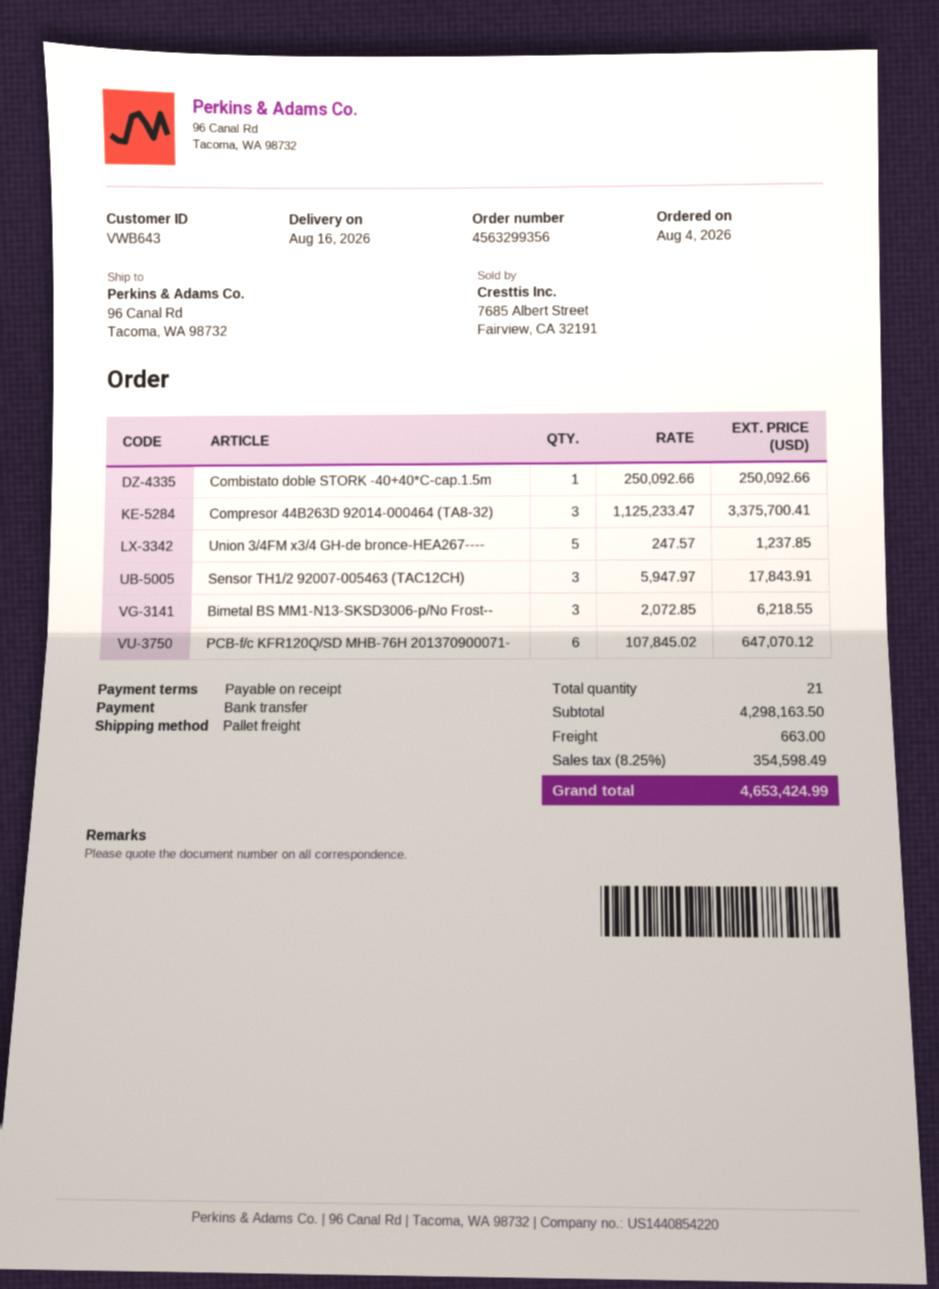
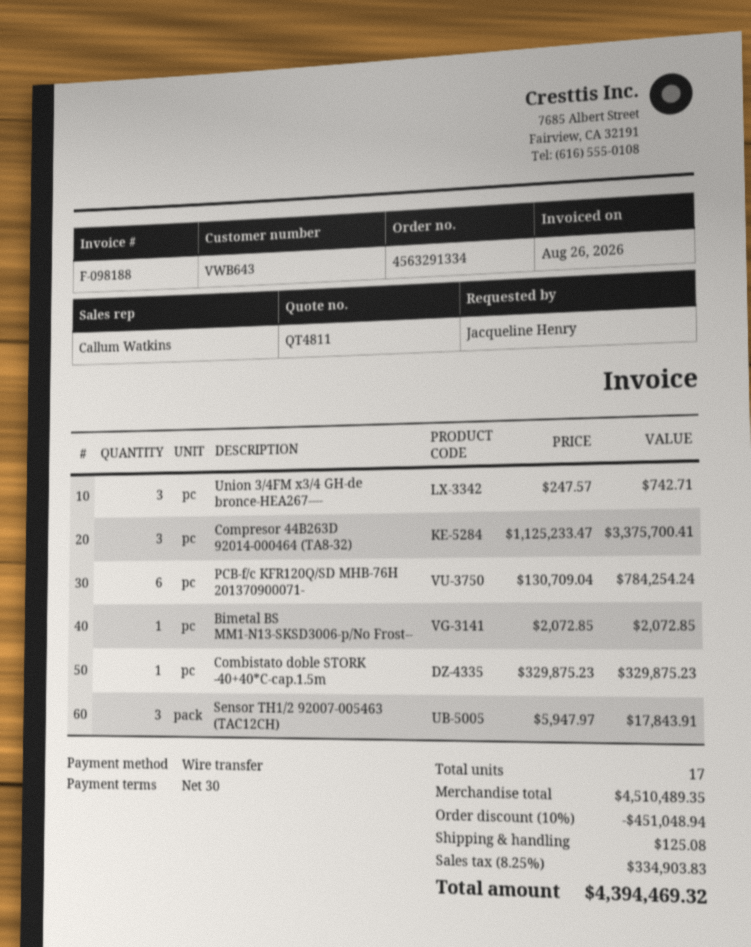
order number: 4563299356 -> 4563291334
payment terms: on receipt -> 30 days
Combistato doble STORK -40+40*C-cap.1.5m: 1 x 250092.66 = 250092.66 -> 1 x 329875.23 = 329875.23
Union 3/4FM x3/4 GH-de bronce-HEA267----: 5 x 247.57 = 1237.85 -> 3 x 247.57 = 742.71
Bimetal BS MM1-N13-SKSD3006-p/No Frost--: 3 x 2072.85 = 6218.55 -> 1 x 2072.85 = 2072.85
PCB-f/c KFR120Q/SD MHB-76H 201370900071-: 6 x 107845.02 = 647070.12 -> 6 x 130709.04 = 784254.24
total quantity: 21 -> 17
subtotal: 4298163.50 -> 4510489.35
discount: none -> 10% = 451048.94
shipping: 663.00 -> 125.08
tax: 8.25% = 354598.49 -> 8.25% = 334903.83
total: 4653424.99 -> 4394469.32

